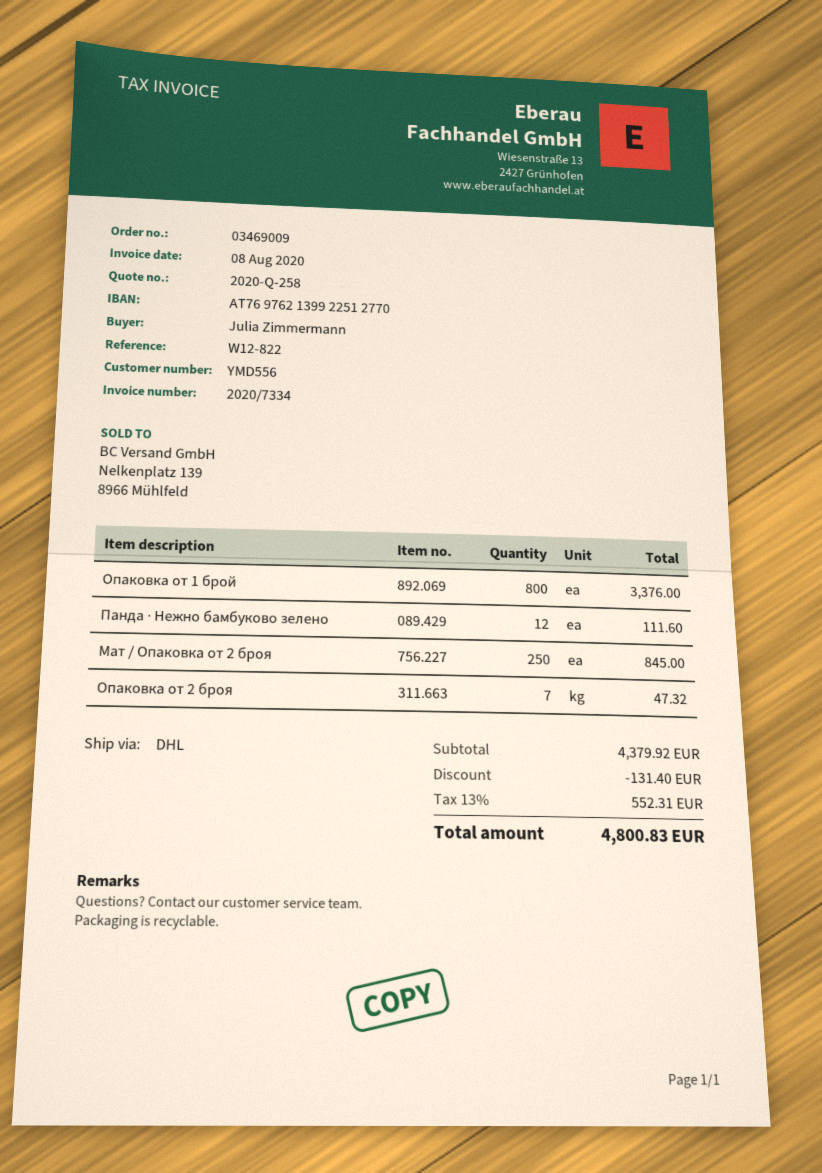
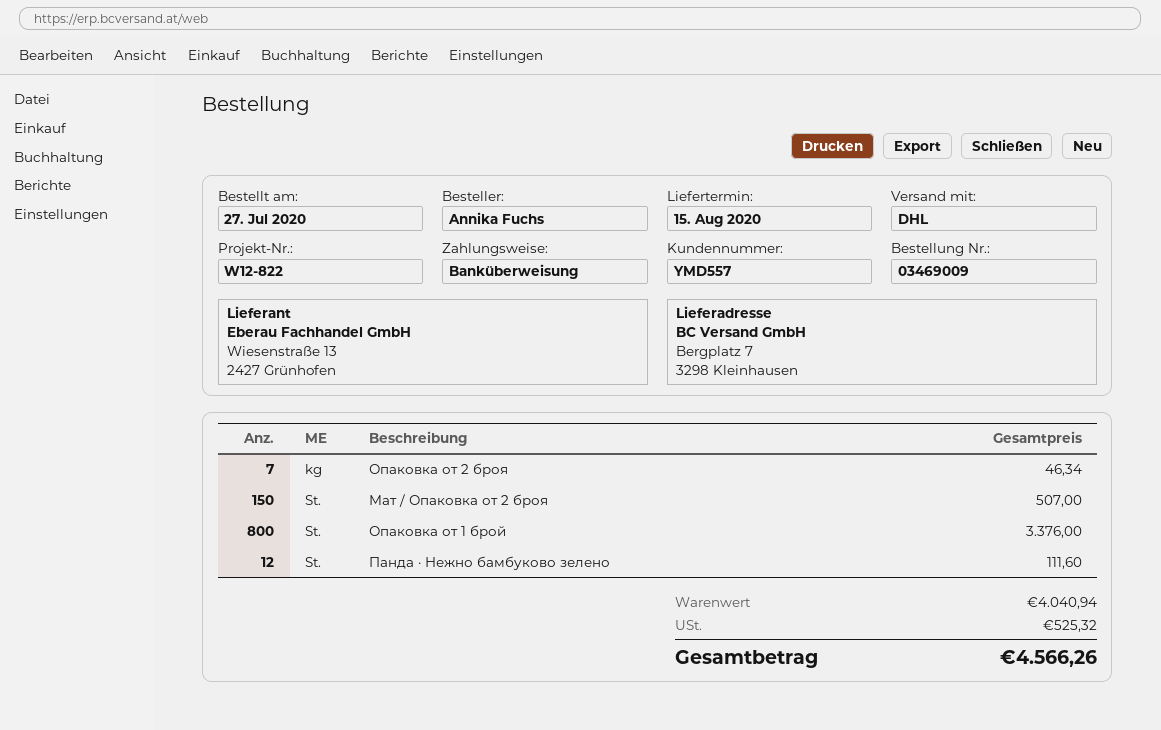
customer number: YMD556 -> YMD557
ordered by: Julia Zimmermann -> Annika Fuchs
Мат / Опаковка от 2 броя: 250 for 845.00 -> 150 for 507.00
Опаковка от 2 броя: 7 for 47.32 -> 7 for 46.34
subtotal: 4379.92 -> 4040.94
discount: 131.40 -> none
tax: 552.31 -> 525.32
total: 4800.83 -> 4566.26

